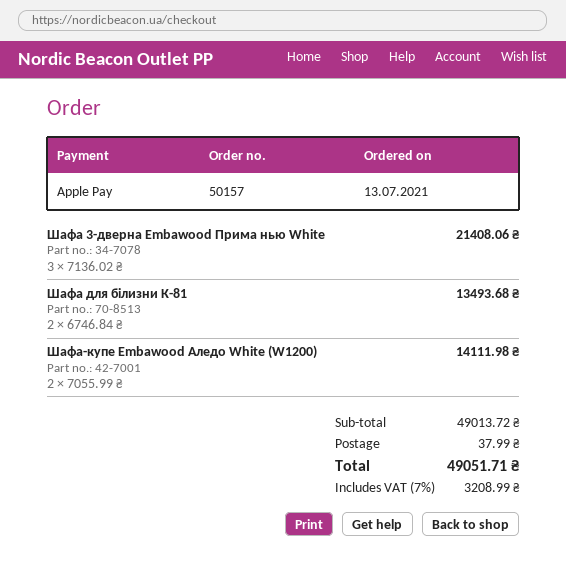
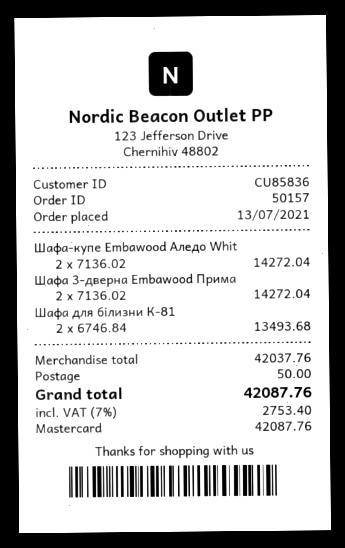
payment method: Apple Pay -> Mastercard
Шафа 3-дверна Embawood Прима нью White: 3 x 7136.02 = 21408.06 -> 2 x 7136.02 = 14272.04
Шафа-купе Embawood Аледо White (W1200): 2 x 7055.99 = 14111.98 -> 2 x 7136.02 = 14272.04
subtotal: 49013.72 -> 42037.76
shipping: 37.99 -> 50.00
tax: 7% = 3208.99 -> 7% = 2753.40
total: 49051.71 -> 42087.76

